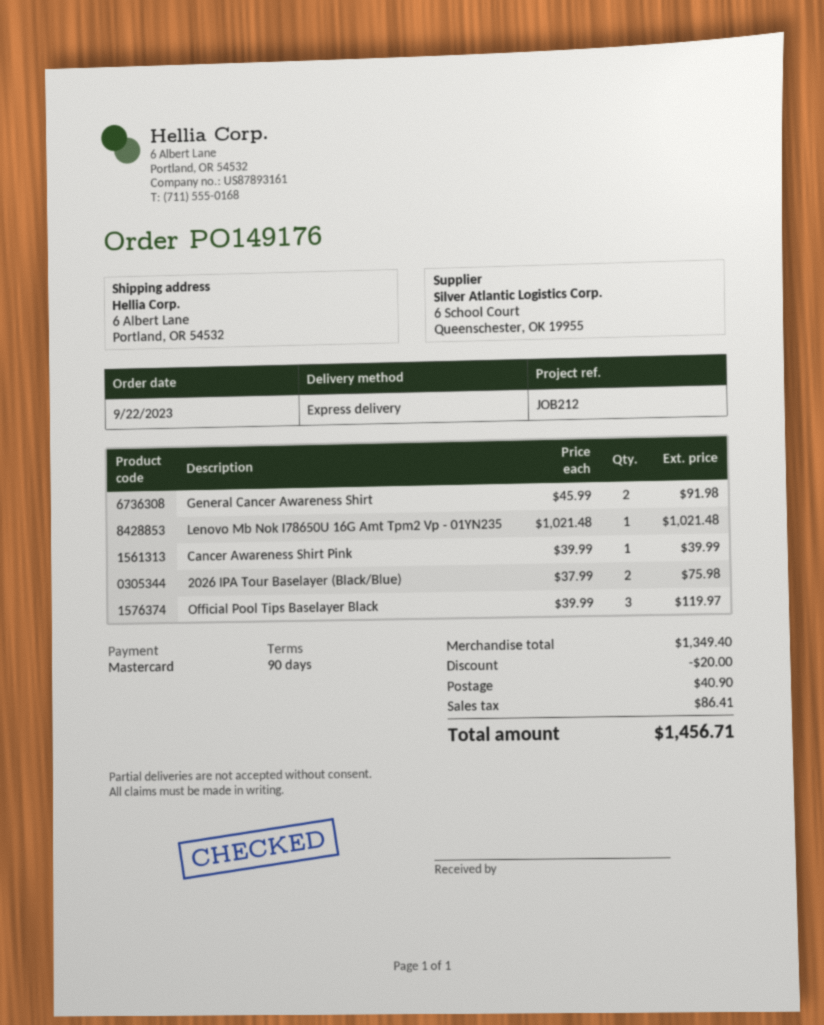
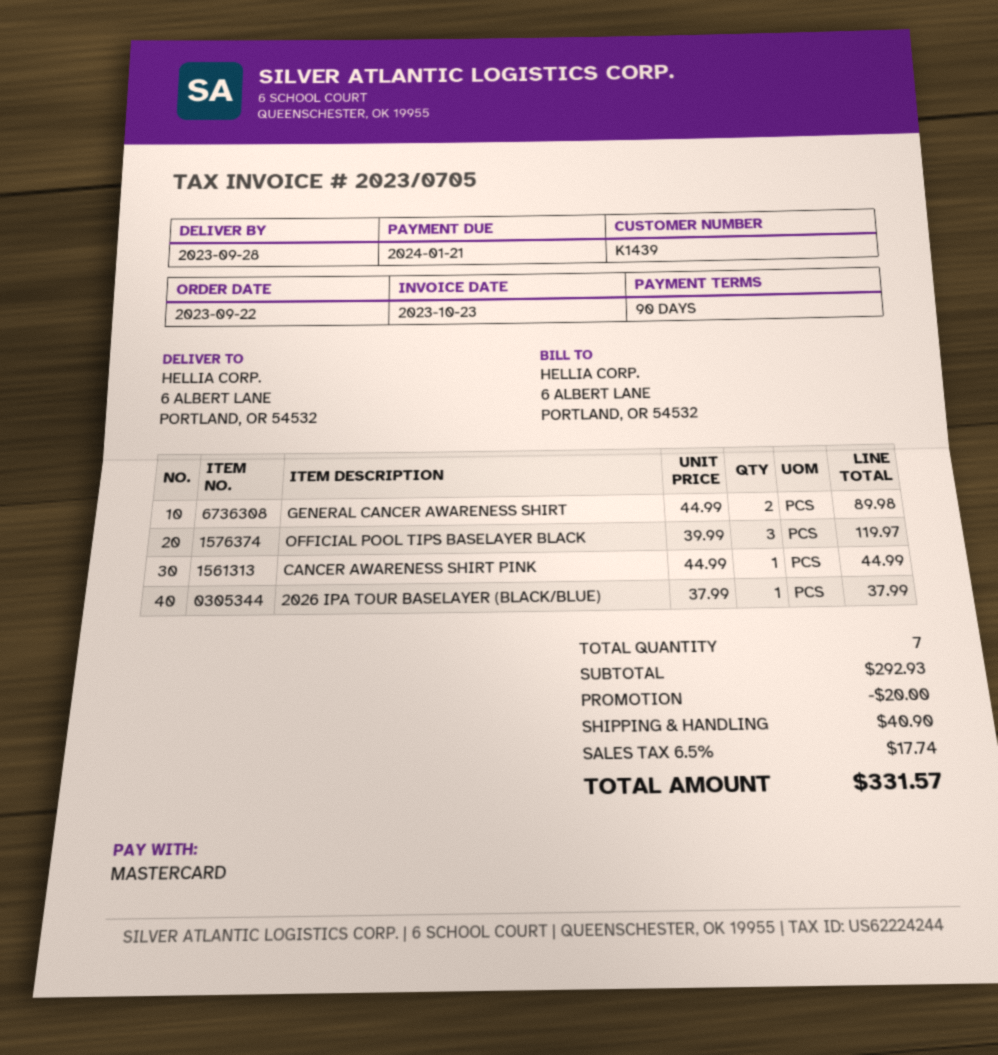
General Cancer Awareness Shirt: 2 x 45.99 = 91.98 -> 2 x 44.99 = 89.98
Lenovo Mb Nok I78650U 16G Amt Tpm2 Vp - 01YN235: 1 x 1021.48 = 1021.48 -> none
Cancer Awareness Shirt Pink: 1 x 39.99 = 39.99 -> 1 x 44.99 = 44.99
2026 IPA Tour Baselayer (Black/Blue): 2 x 37.99 = 75.98 -> 1 x 37.99 = 37.99
subtotal: 1349.40 -> 292.93
tax: 86.41 -> 17.74
total: 1456.71 -> 331.57

